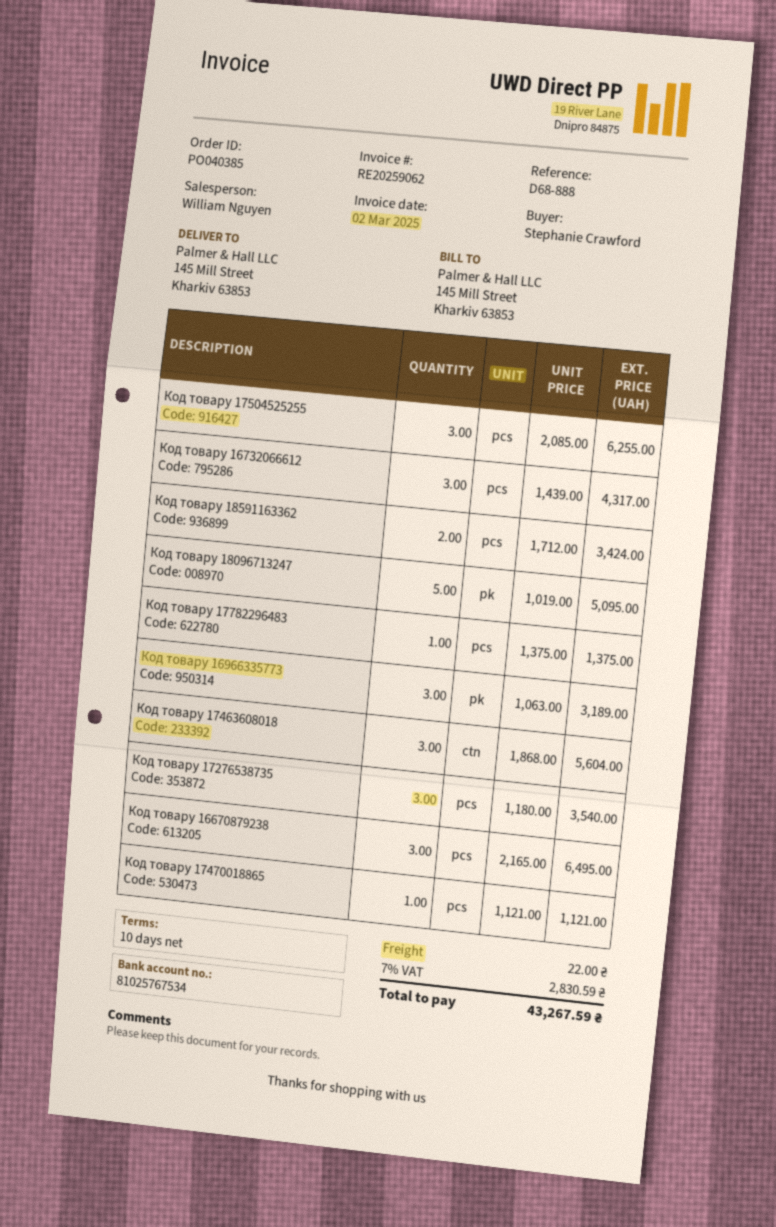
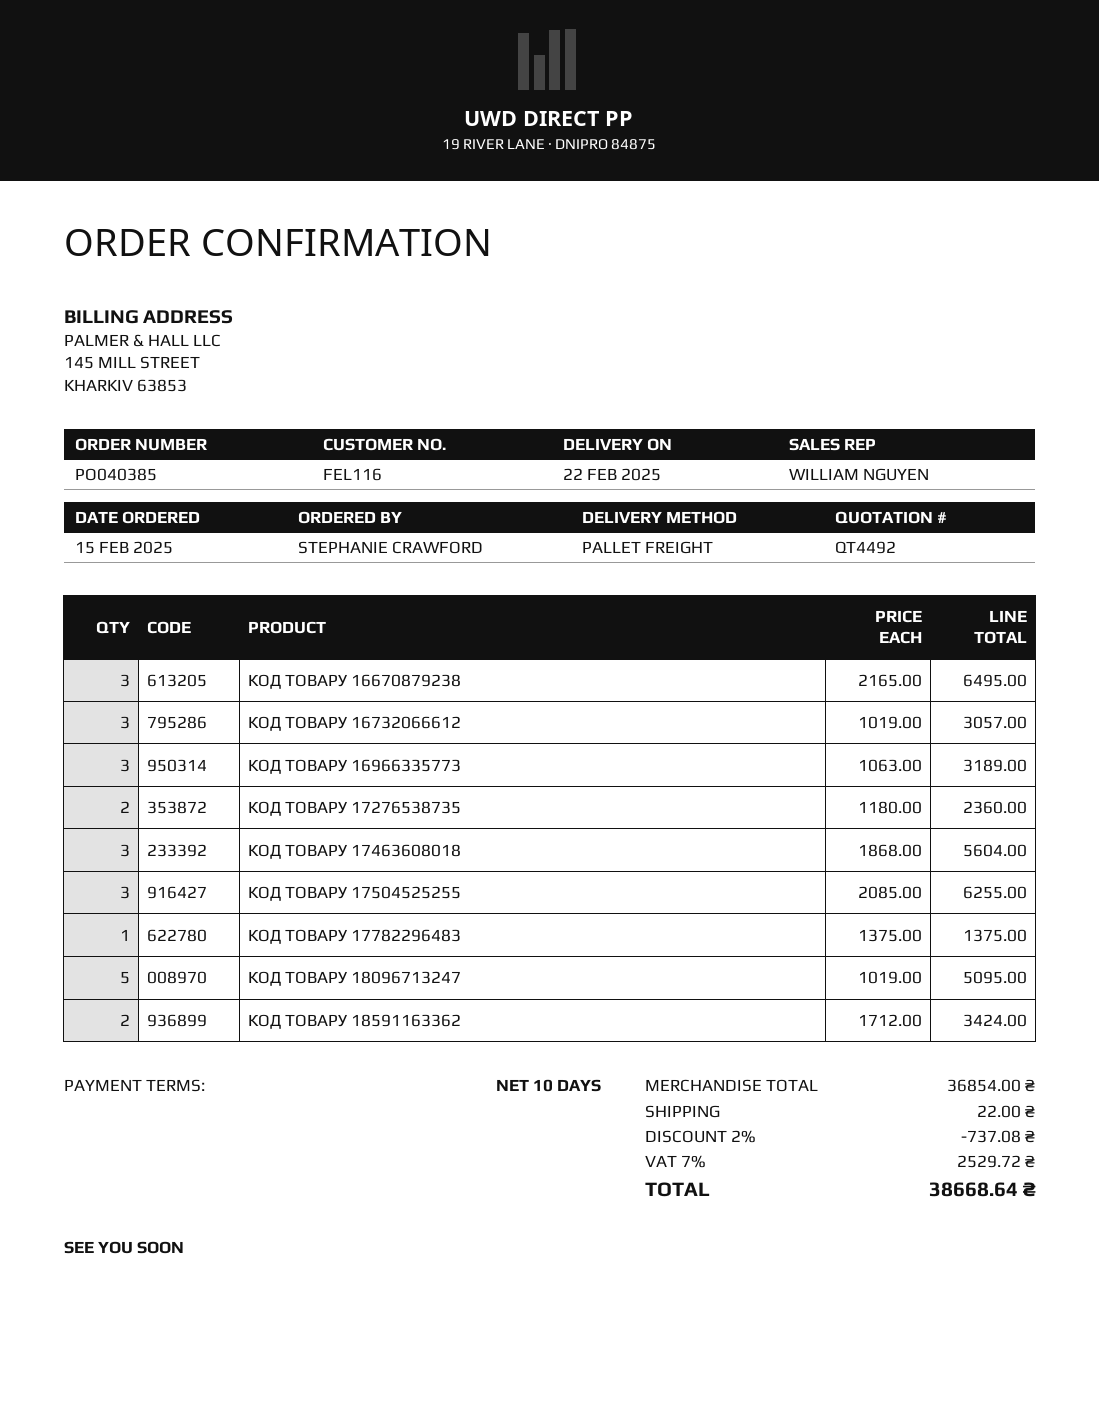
Код товару 16732066612: 3 x 1439.00 = 4317.00 -> 3 x 1019.00 = 3057.00
Код товару 17276538735: 3 x 1180.00 = 3540.00 -> 2 x 1180.00 = 2360.00
Код товару 17470018865: 1 x 1121.00 = 1121.00 -> none
discount: none -> 2% = 737.08
tax: 7% = 2830.59 -> 7% = 2529.72
total: 43267.59 -> 38668.64

